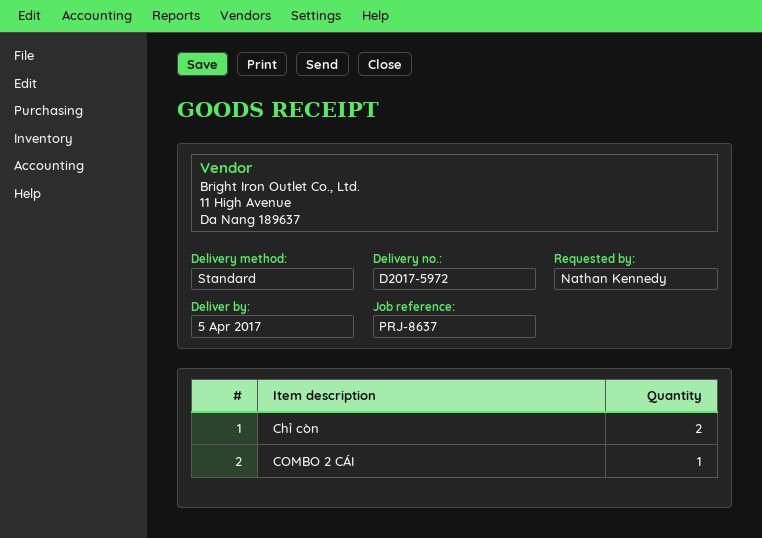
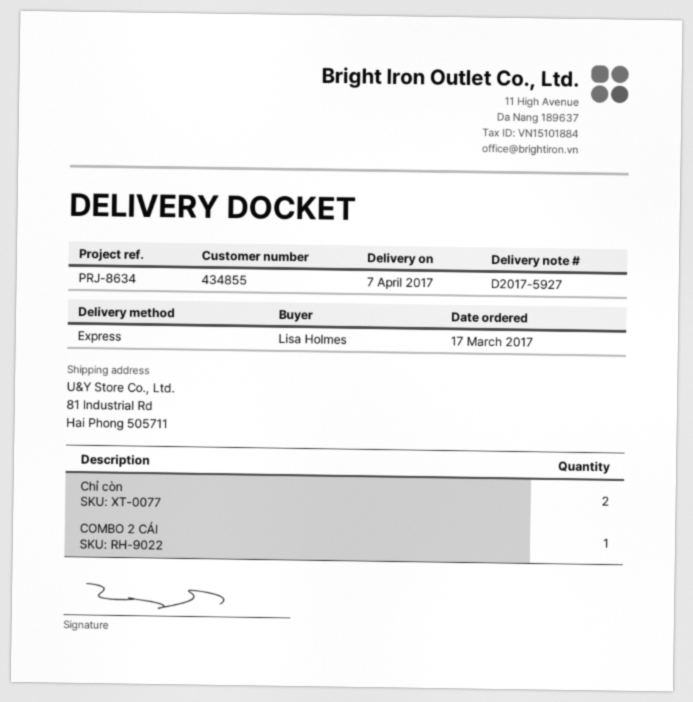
delivery note number: D2017-5972 -> D2017-5927
delivery date: 2017-04-05 -> 2017-04-07
reference: PRJ-8637 -> PRJ-8634
ordered by: Nathan Kennedy -> Lisa Holmes
shipping method: standard -> express

